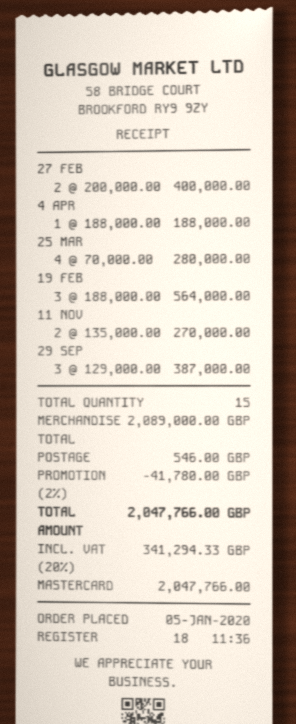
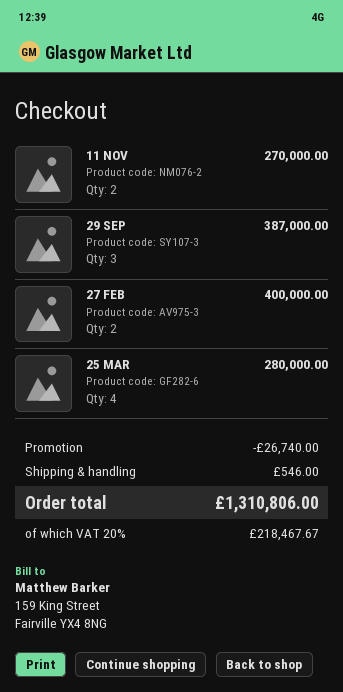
4 APR: 1 for 188000.00 -> none
19 FEB: 3 for 564000.00 -> none
discount: 41780.00 -> 26740.00
tax: 20% = 341294.33 -> 20% = 218467.67
total: 2047766.00 -> 1310806.00

